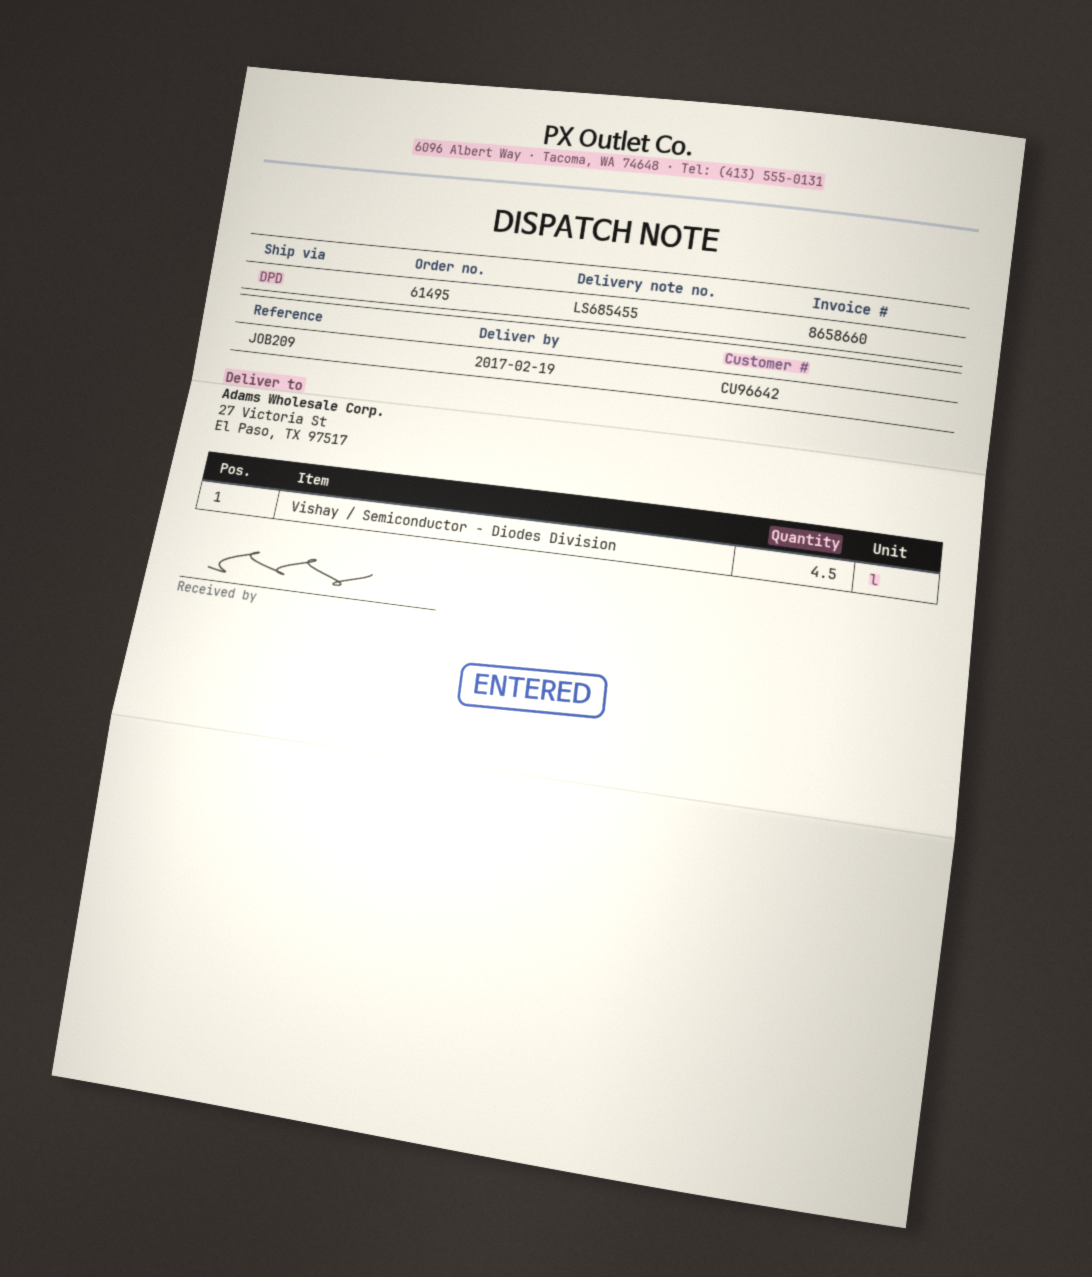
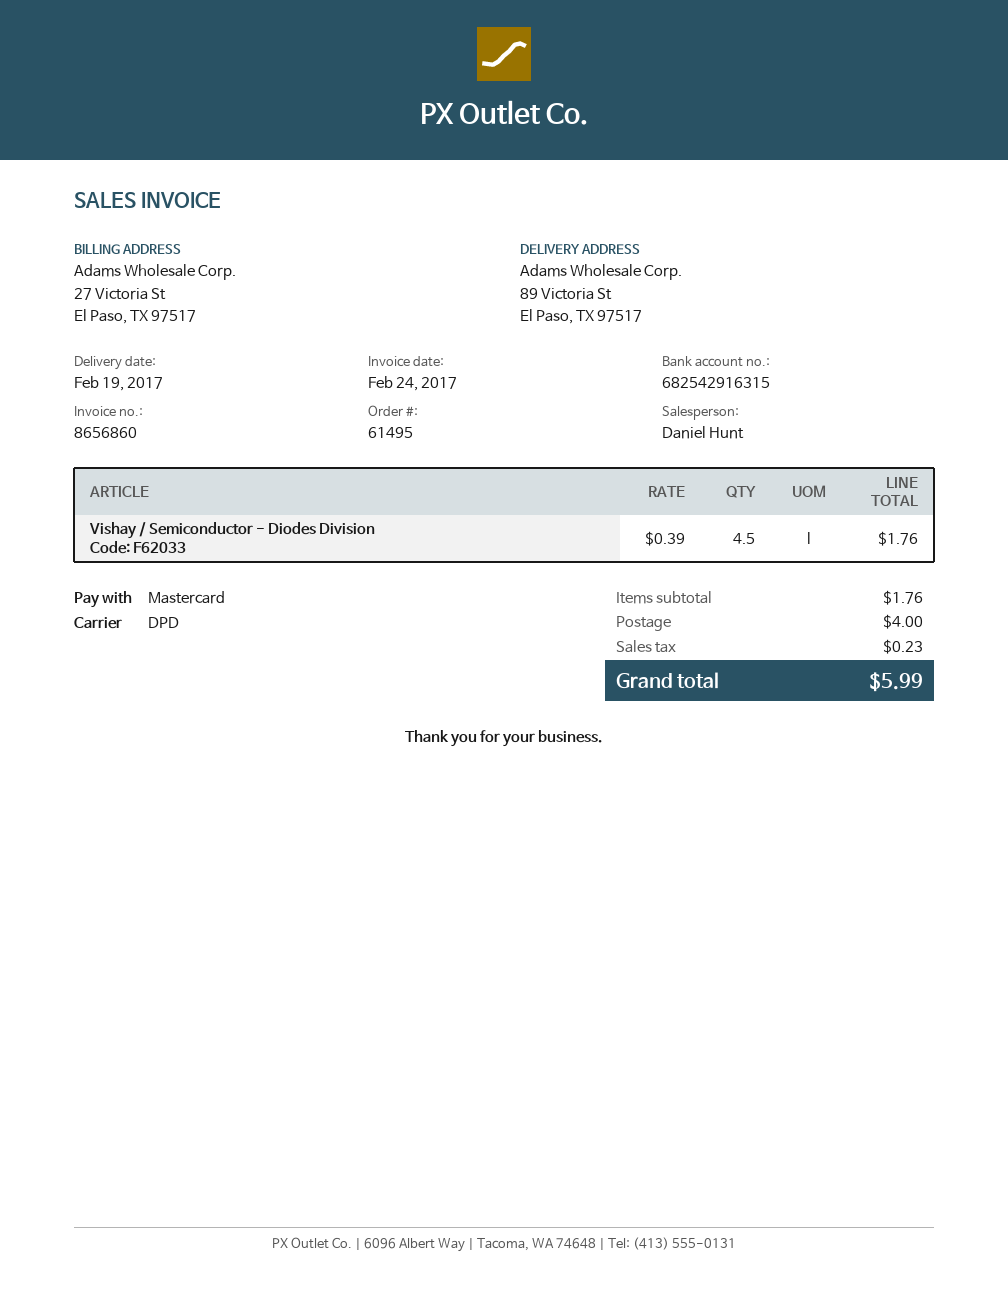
invoice number: 8658660 -> 8656860
ship to: 27 Victoria St, El Paso, TX 97517 -> 89 Victoria St, El Paso, TX 97517

